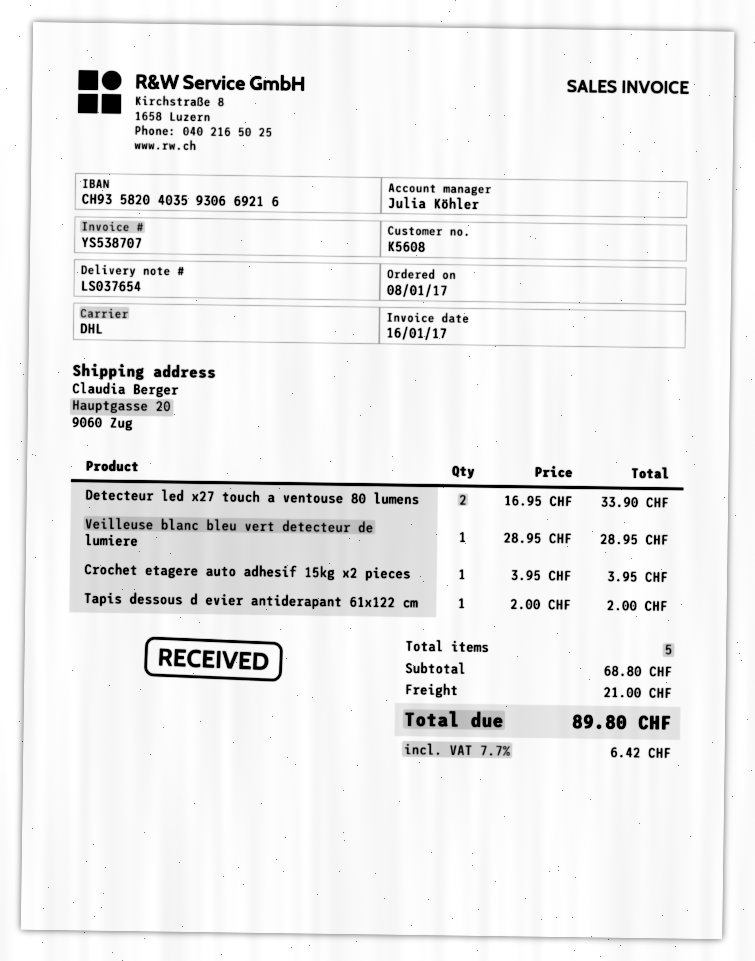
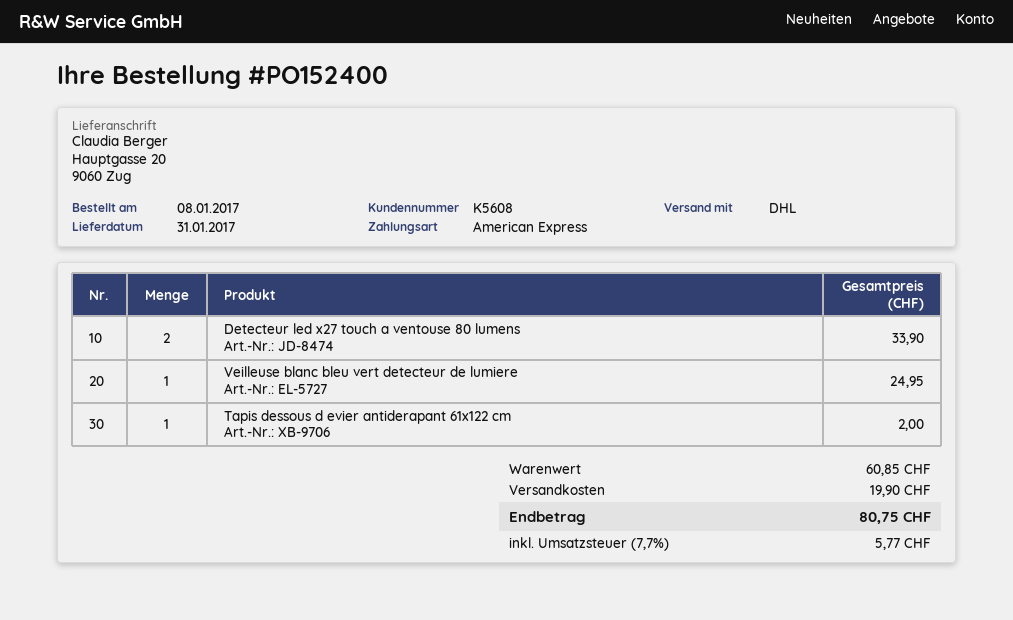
Veilleuse blanc bleu vert detecteur de lumiere: 1 for 28.95 -> 1 for 24.95
Crochet etagere auto adhesif 15kg x2 pieces: 1 for 3.95 -> none
subtotal: 68.80 -> 60.85
shipping: 21.00 -> 19.90
tax: 7.7% = 6.42 -> 7.7% = 5.77
total: 89.80 -> 80.75

